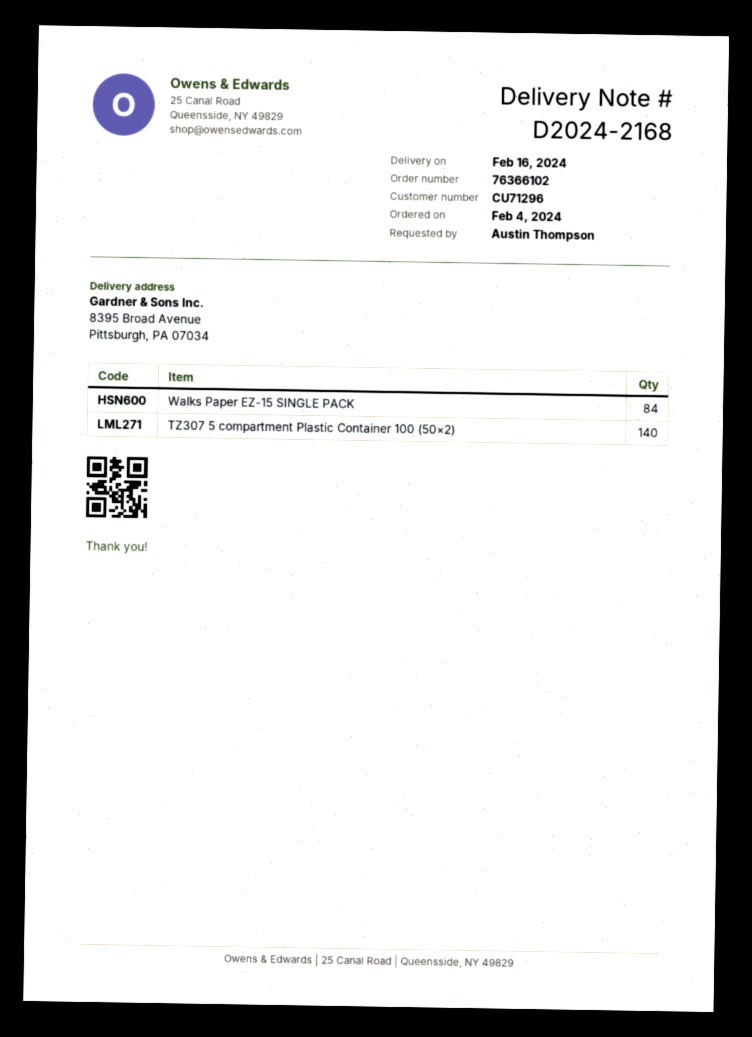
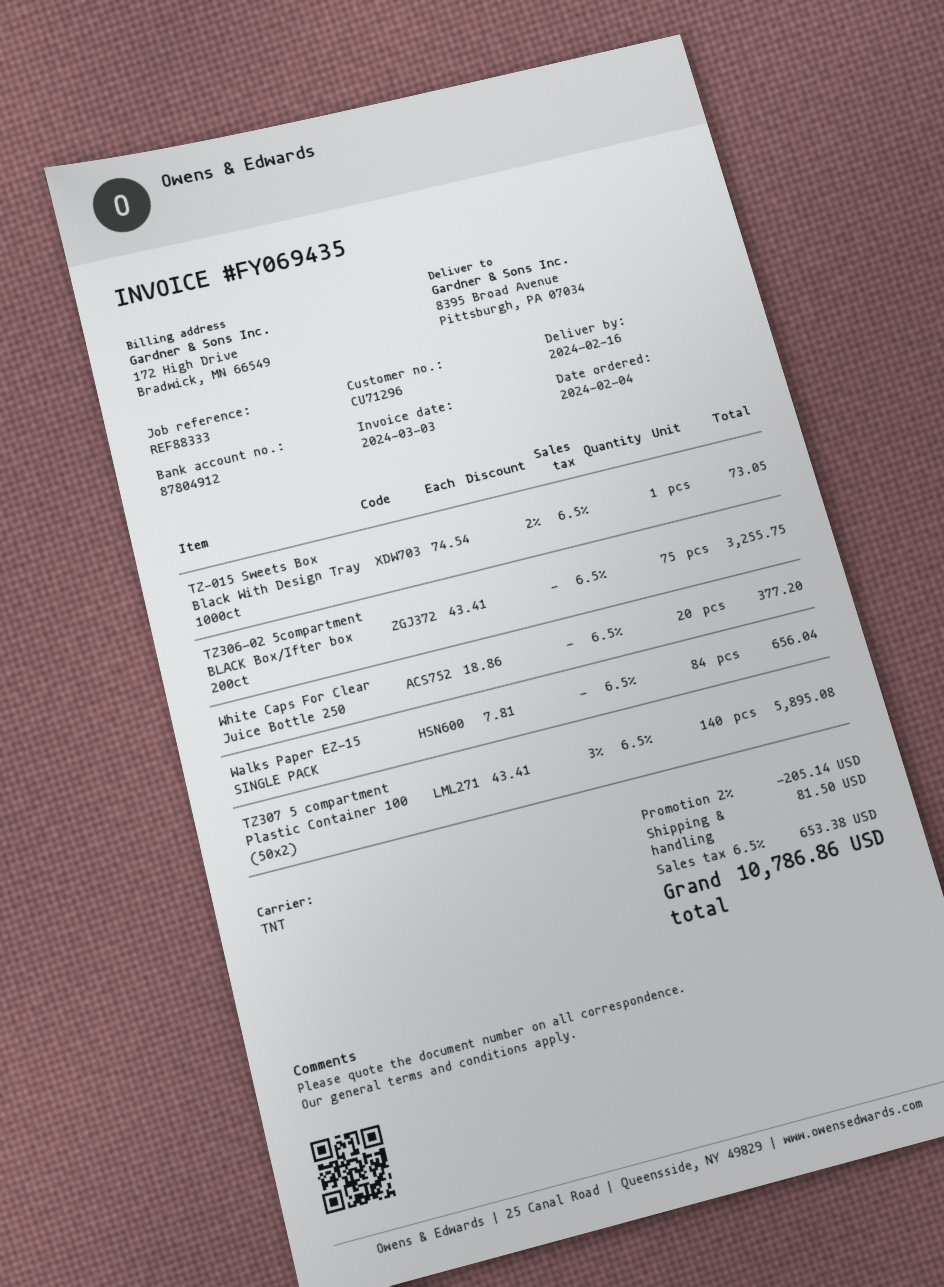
TZ-015 Sweets Box Black With Design Tray 1000ct: none -> 1
TZ306-02 5compartment BLACK Box/Ifter box 200ct: none -> 75
White Caps For Clear Juice Bottle 250: none -> 20

